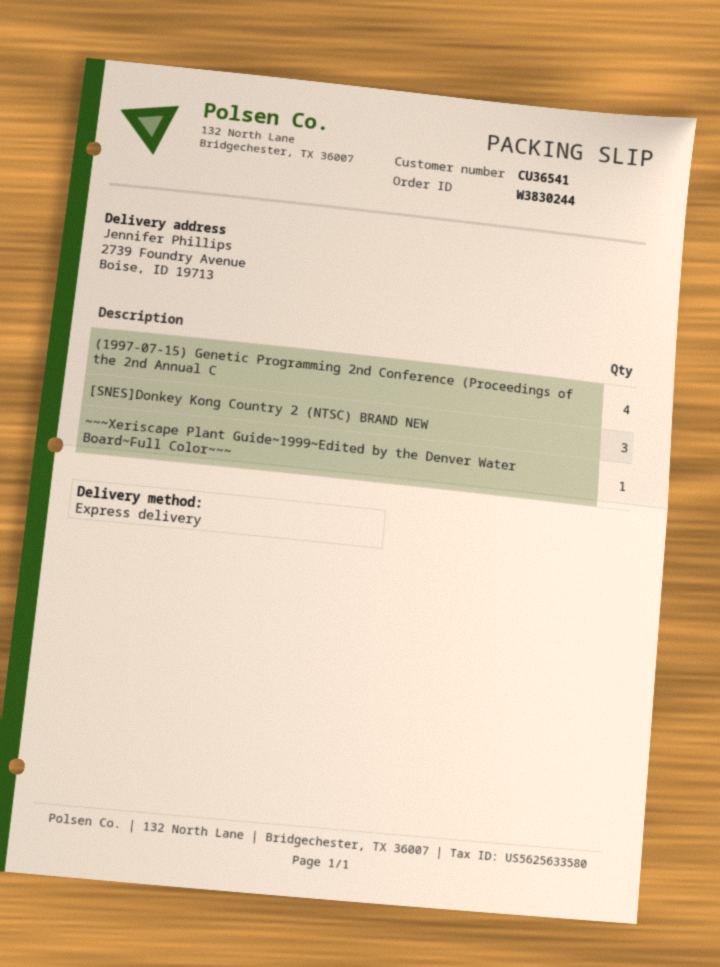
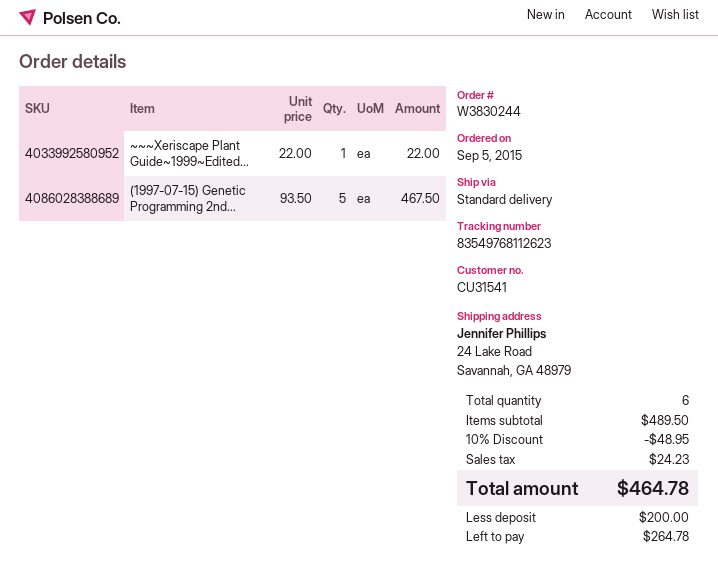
customer number: CU36541 -> CU31541
shipping method: express -> standard
ship to: 2739 Foundry Avenue, Boise, ID 19713 -> 24 Lake Road, Savannah, GA 48979
(1997-07-15) Genetic Programming 2nd Conference (Proceedings of the 2nd Annual C: 4 -> 5
[SNES]Donkey Kong Country 2 (NTSC) BRAND NEW: 3 -> none

